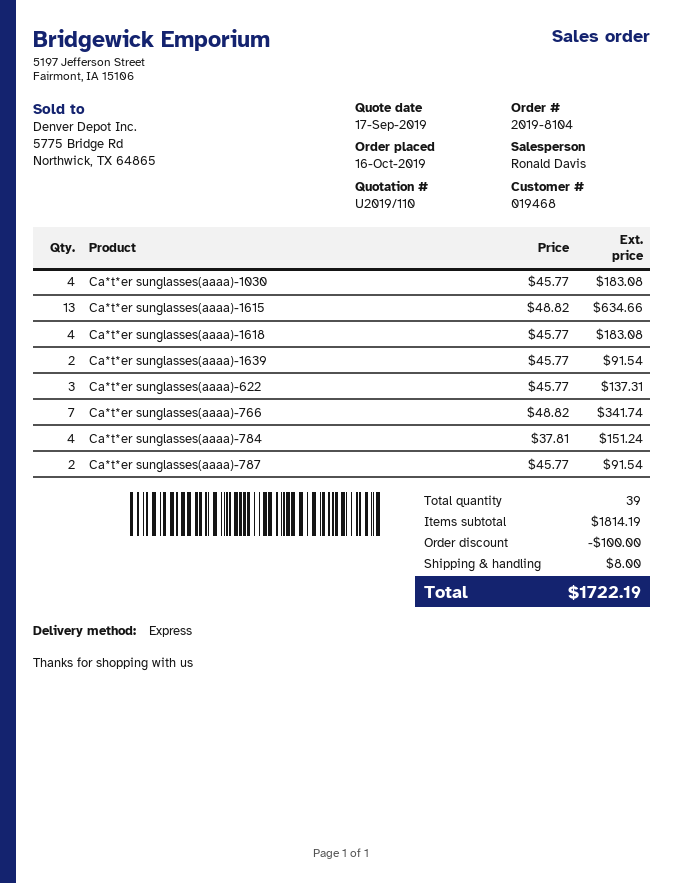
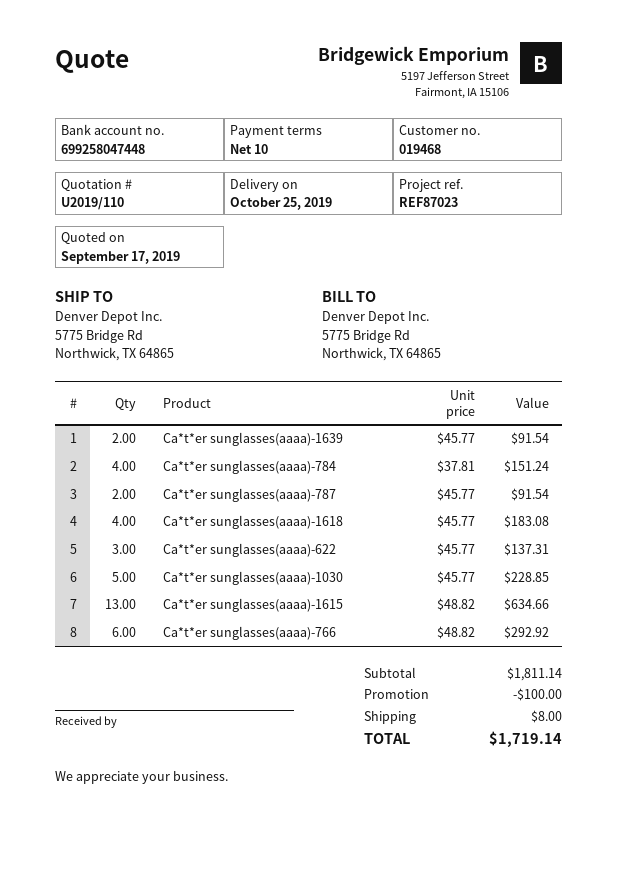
Ca*t*er sunglasses(aaaa)-1030: 4 x 45.77 = 183.08 -> 5 x 45.77 = 228.85
Ca*t*er sunglasses(aaaa)-766: 7 x 48.82 = 341.74 -> 6 x 48.82 = 292.92
subtotal: 1814.19 -> 1811.14
total: 1722.19 -> 1719.14

